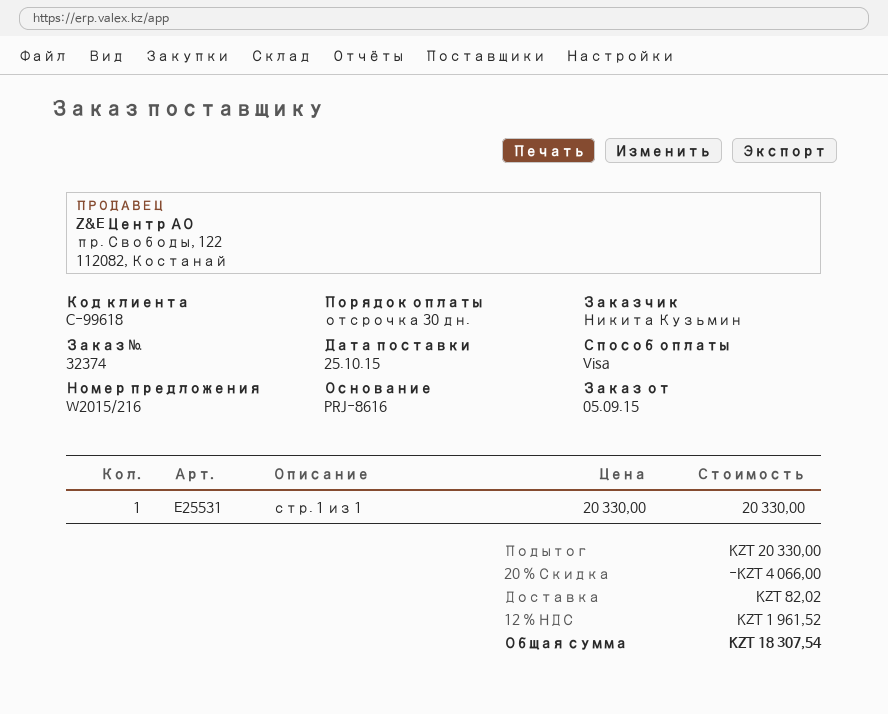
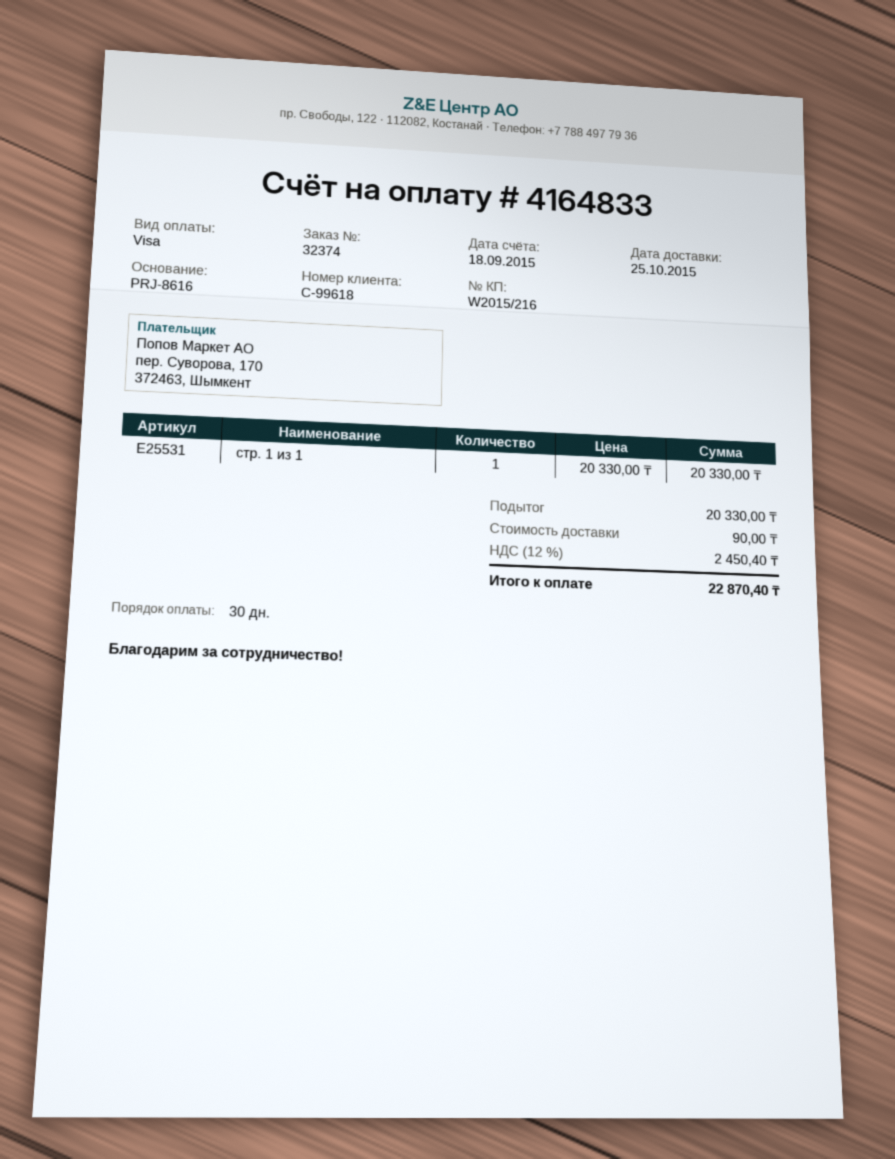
discount: 20% = 4066.00 -> none
shipping: 82.02 -> 90.00
tax: 12% = 1961.52 -> 12% = 2450.40
total: 18307.54 -> 22870.40

